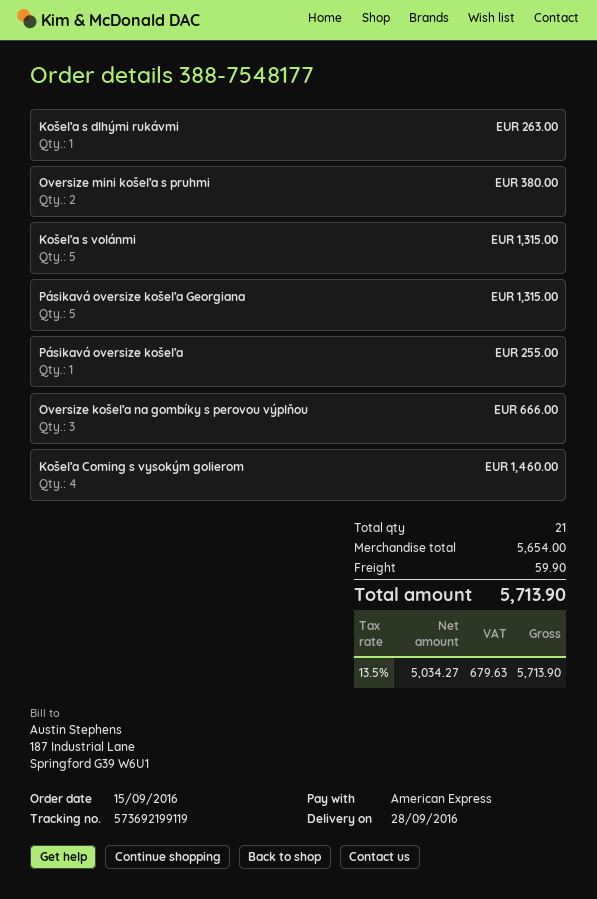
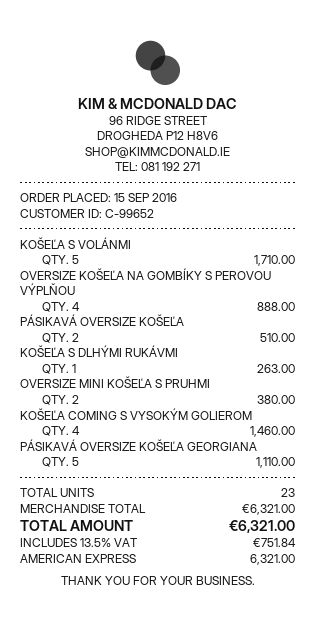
Košeľa s volánmi: 5 for 1315.00 -> 5 for 1710.00
Pásikavá oversize košeľa Georgiana: 5 for 1315.00 -> 5 for 1110.00
Pásikavá oversize košeľa: 1 for 255.00 -> 2 for 510.00
Oversize košeľa na gombíky s perovou výplňou: 3 for 666.00 -> 4 for 888.00
total quantity: 21 -> 23
subtotal: 5654.00 -> 6321.00
shipping: 59.90 -> none
tax: 13.5% = 679.63 -> 13.5% = 751.84
total: 5713.90 -> 6321.00

